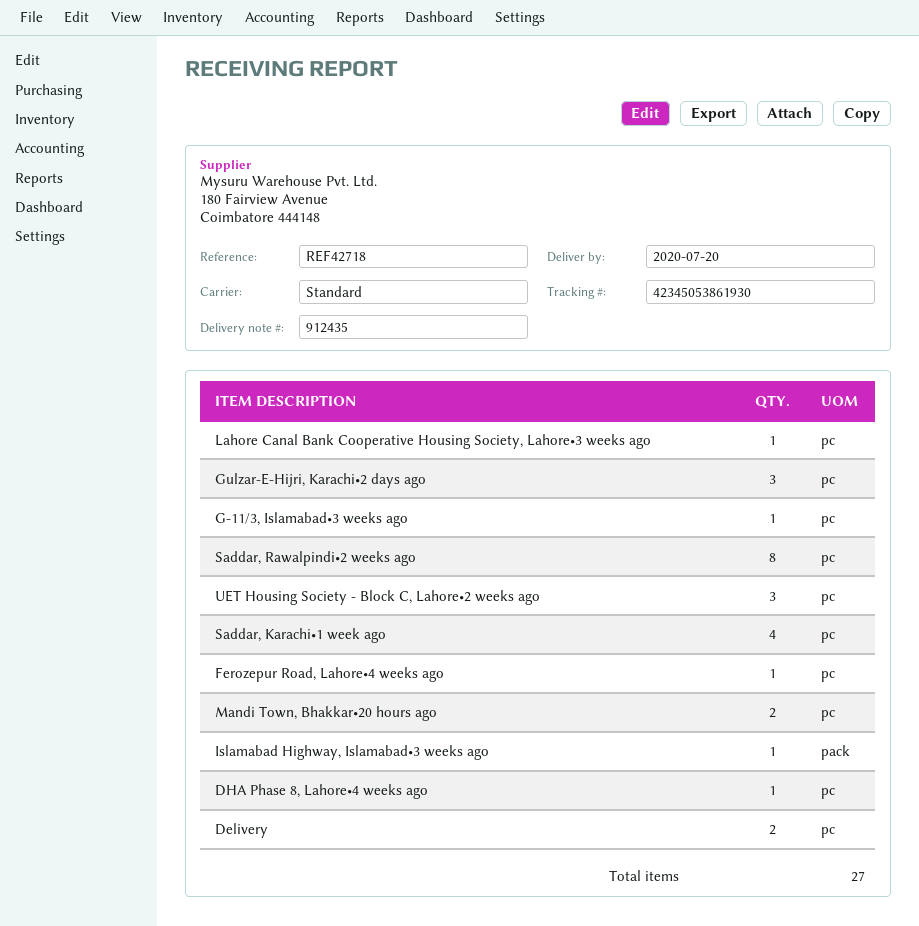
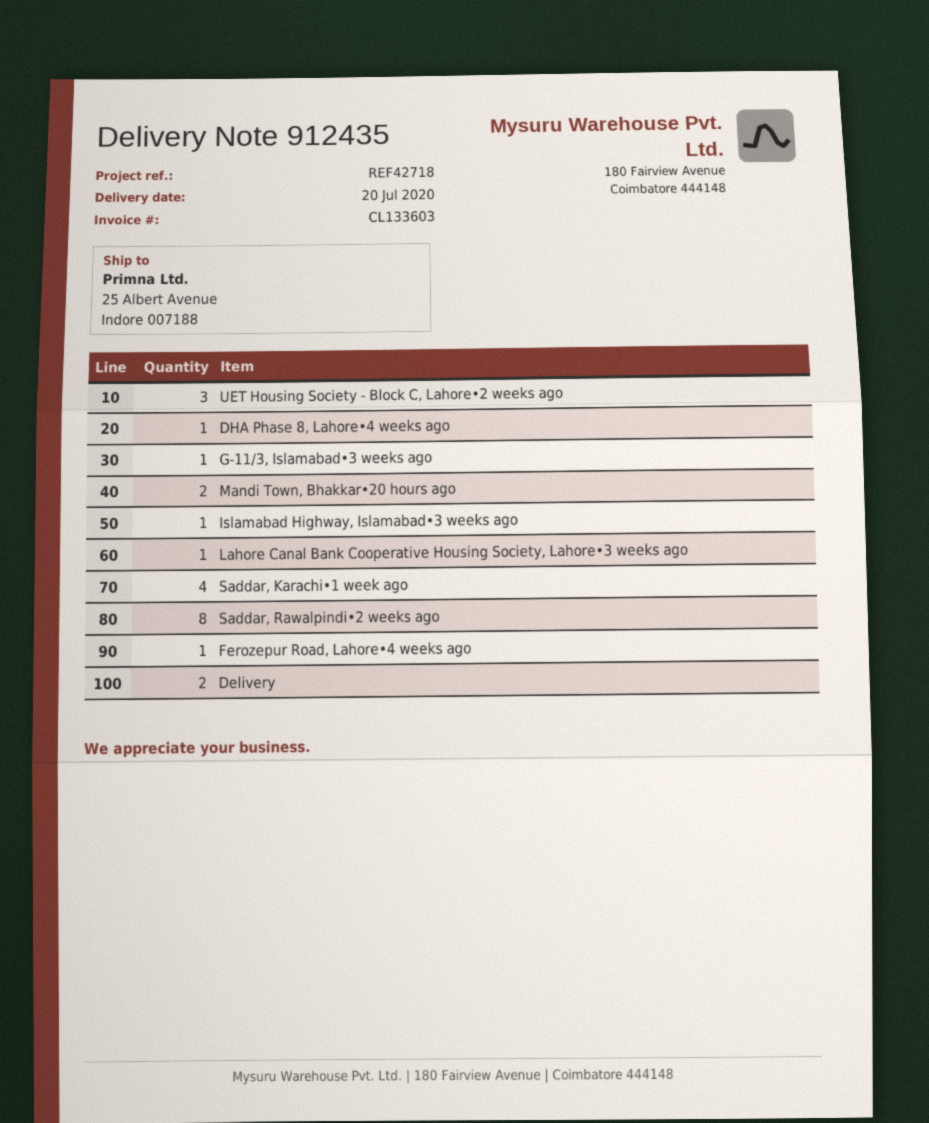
Gulzar-E-Hijri, Karachi•2 days ago: 3 -> none

